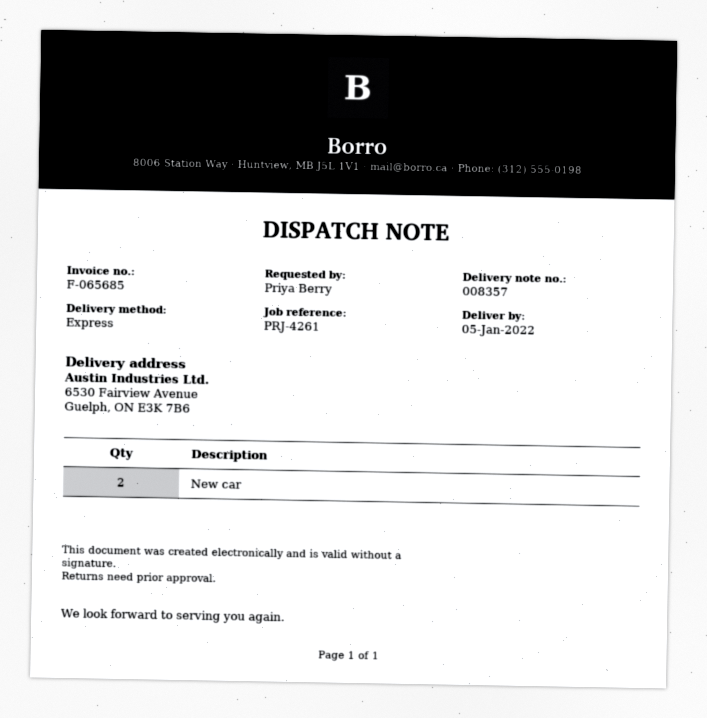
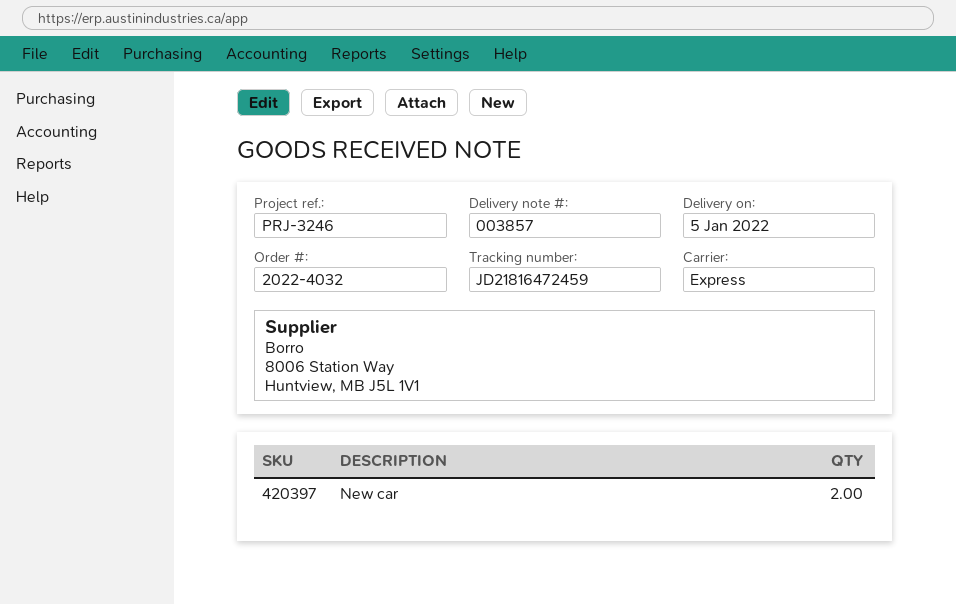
delivery note number: 008357 -> 003857
reference: PRJ-4261 -> PRJ-3246

